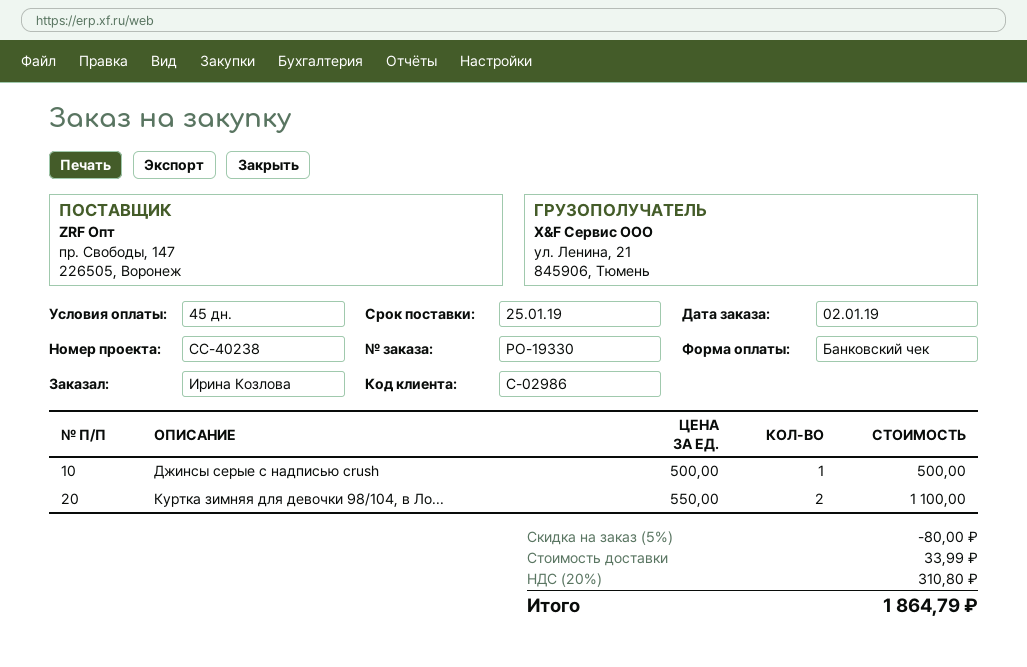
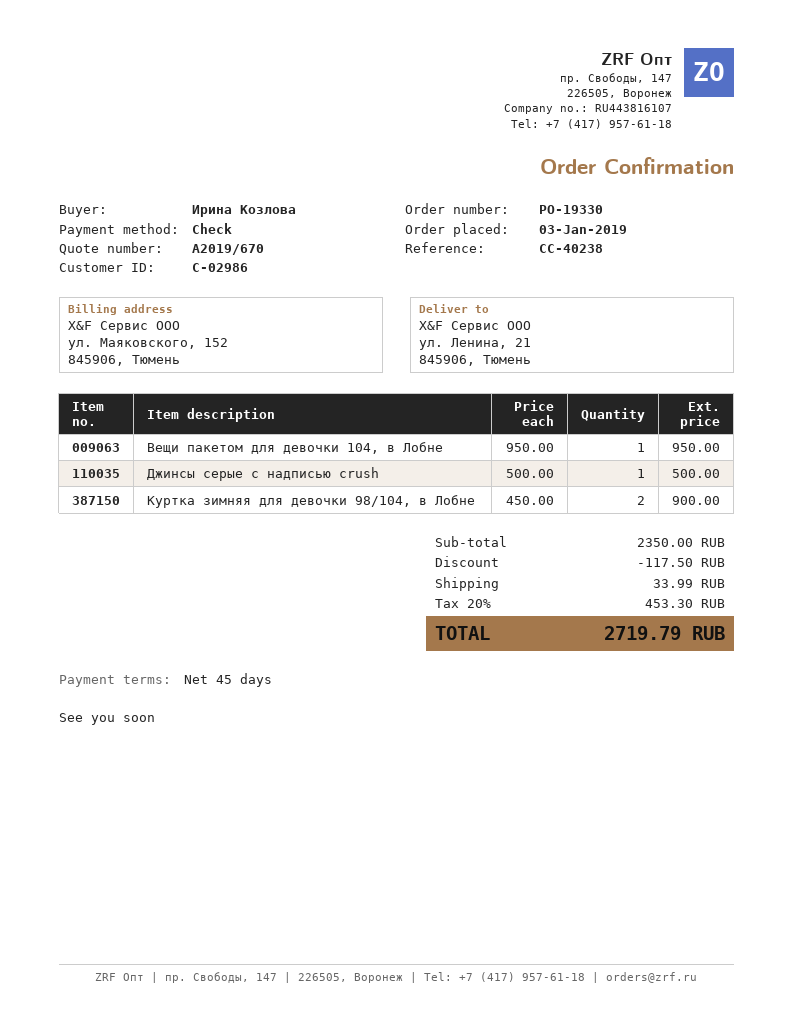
order date: 2019-01-02 -> 2019-01-03
Куртка зимняя для девочки 98/104, в Ло...: 2 x 550.00 = 1100.00 -> 2 x 450.00 = 900.00
Вещи пакетом для девочки 104, в Лобне: none -> 1 x 950.00 = 950.00
discount: 80.00 -> 117.50
tax: 20% = 310.80 -> 20% = 453.30
total: 1864.79 -> 2719.79

